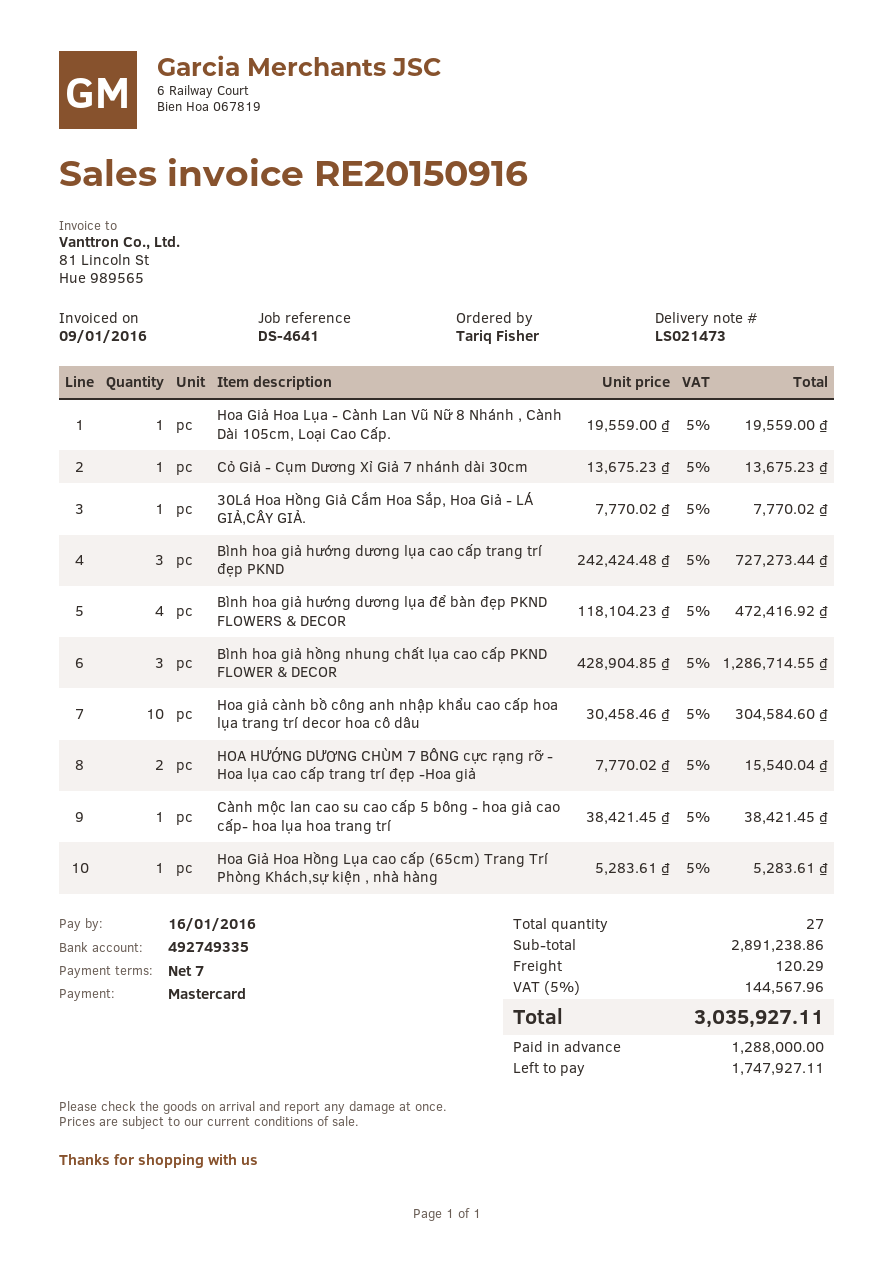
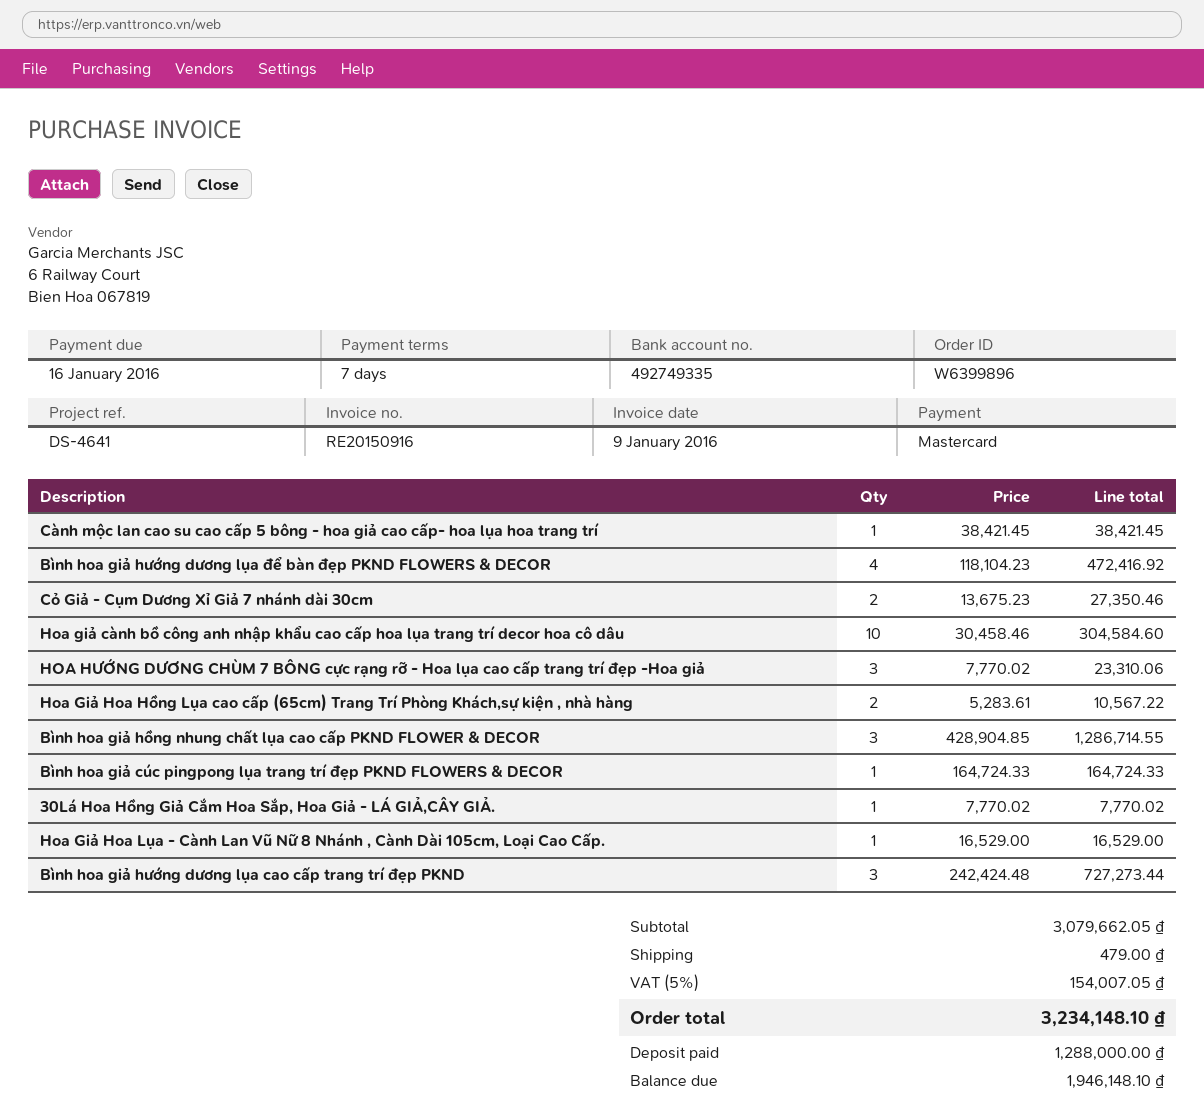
Hoa Giả Hoa Lụa - Cành Lan Vũ Nữ 8 Nhánh , Cành Dài 105cm, Loại Cao Cấp.: 1 x 19559.00 = 19559.00 -> 1 x 16529.00 = 16529.00
Cỏ Giả - Cụm Dương Xỉ Giả 7 nhánh dài 30cm: 1 x 13675.23 = 13675.23 -> 2 x 13675.23 = 27350.46
HOA HƯỚNG DƯƠNG CHÙM 7 BÔNG cực rạng rỡ - Hoa lụa cao cấp trang trí đẹp -Hoa giả: 2 x 7770.02 = 15540.04 -> 3 x 7770.02 = 23310.06
Hoa Giả Hoa Hồng Lụa cao cấp (65cm) Trang Trí Phòng Khách,sự kiện , nhà hàng: 1 x 5283.61 = 5283.61 -> 2 x 5283.61 = 10567.22
Bình hoa giả cúc pingpong lụa trang trí đẹp PKND FLOWERS & DECOR: none -> 1 x 164724.33 = 164724.33
subtotal: 2891238.86 -> 3079662.05
shipping: 120.29 -> 479.00
tax: 5% = 144567.96 -> 5% = 154007.05
total: 3035927.11 -> 3234148.10
balance: 1747927.11 -> 1946148.10

